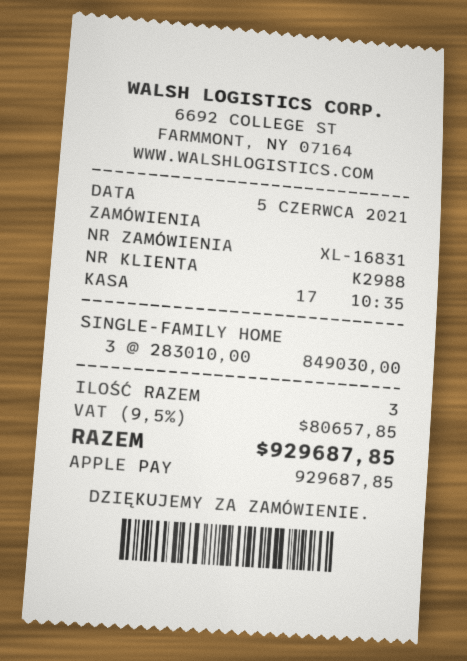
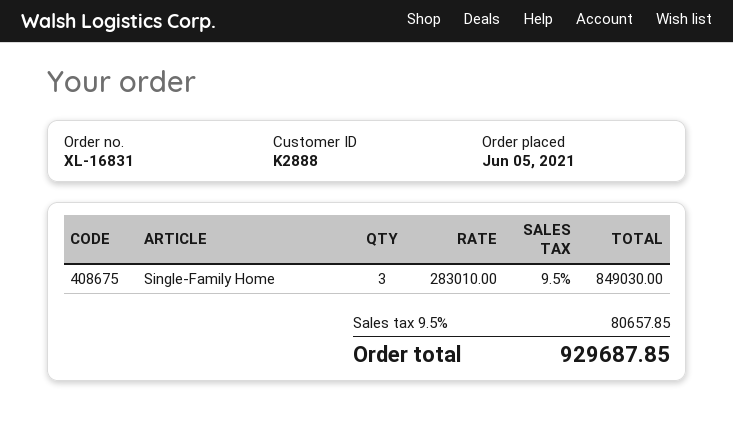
customer number: K2988 -> K2888

